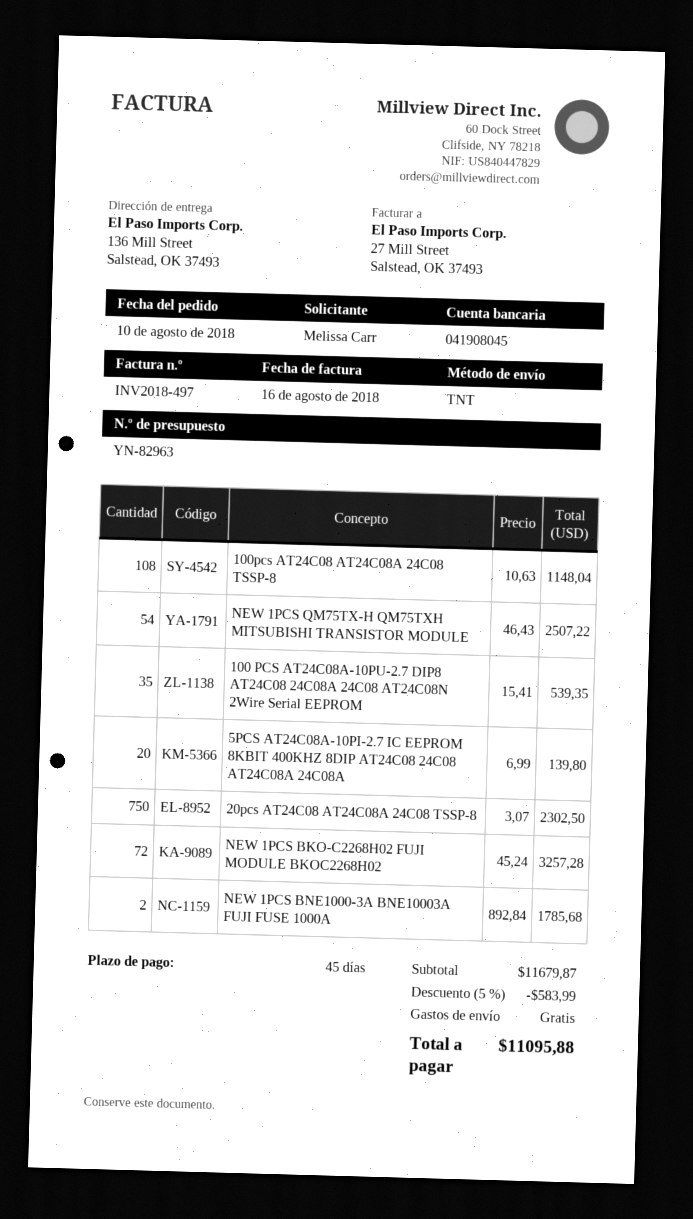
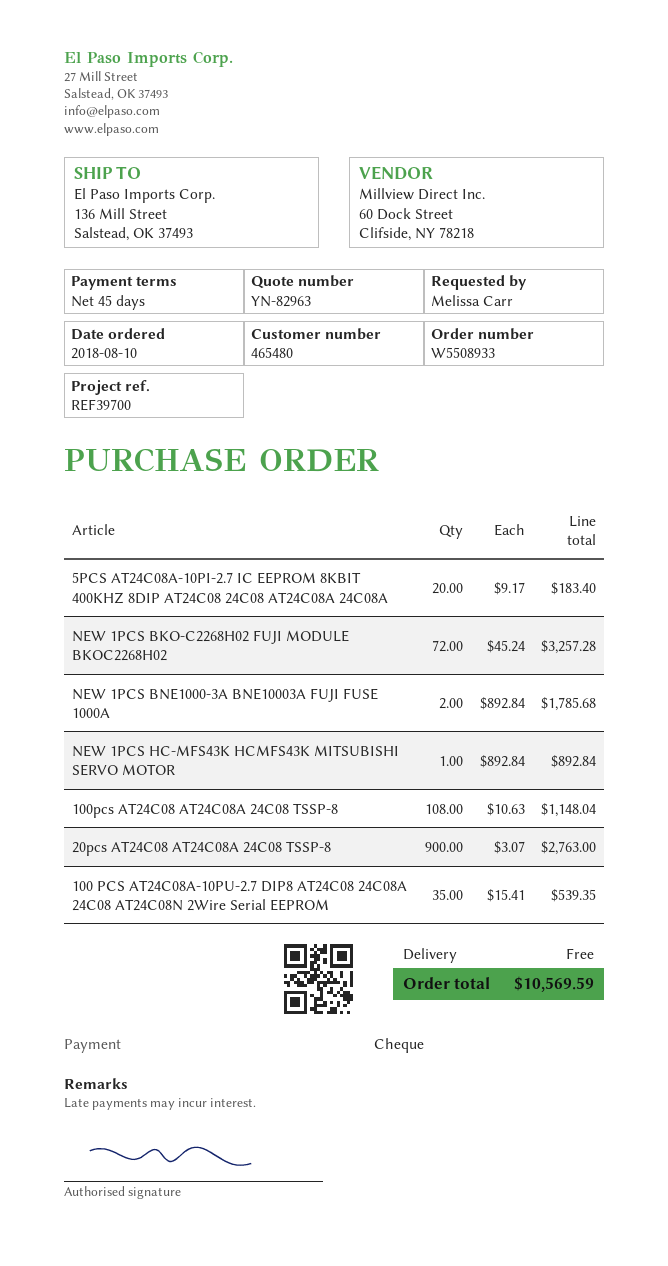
NEW 1PCS QM75TX-H QM75TXH MITSUBISHI TRANSISTOR MODULE: 54 x 46.43 = 2507.22 -> none
5PCS AT24C08A-10PI-2.7 IC EEPROM 8KBIT 400KHZ 8DIP AT24C08 24C08 AT24C08A 24C08A: 20 x 6.99 = 139.80 -> 20 x 9.17 = 183.40
20pcs AT24C08 AT24C08A 24C08 TSSP-8: 750 x 3.07 = 2302.50 -> 900 x 3.07 = 2763.00
NEW 1PCS HC-MFS43K HCMFS43K MITSUBISHI SERVO MOTOR: none -> 1 x 892.84 = 892.84
discount: 5% = 583.99 -> none
total: 11095.88 -> 10569.59

